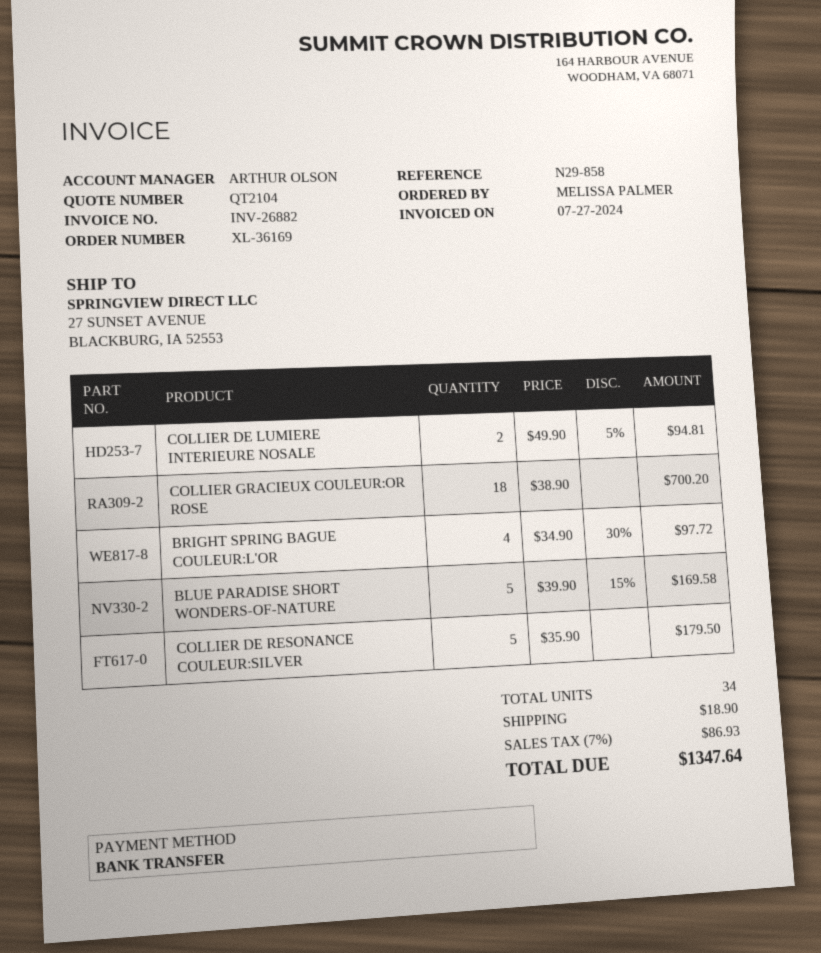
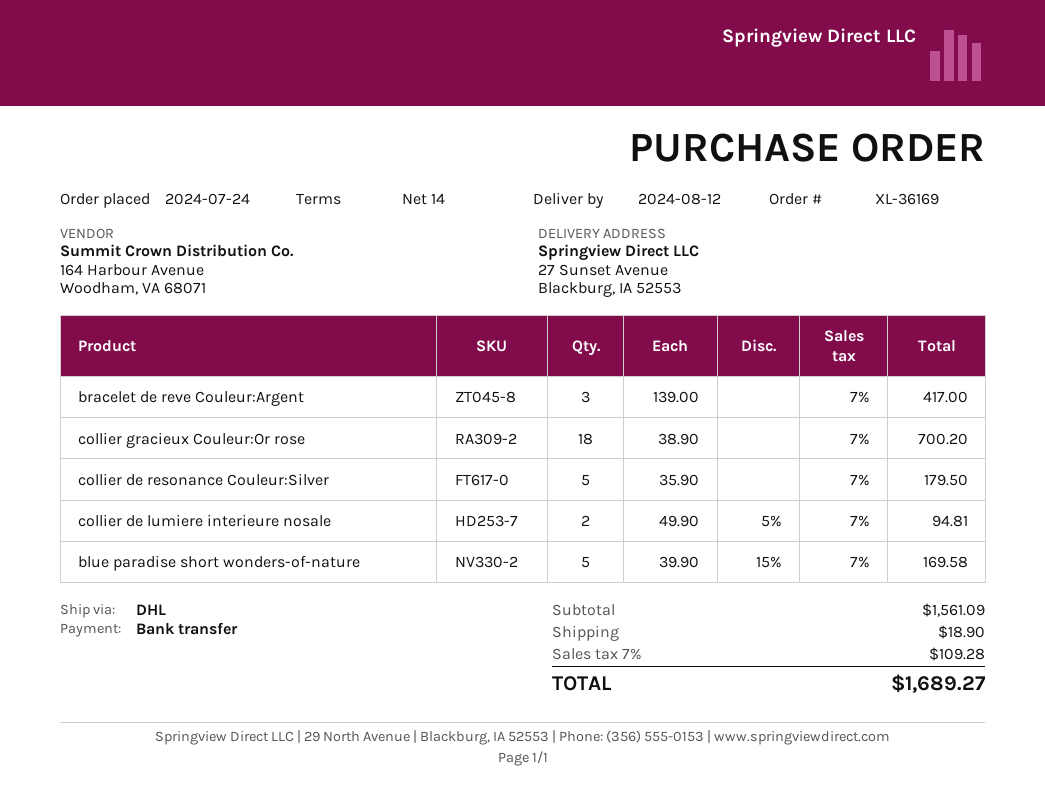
BRIGHT SPRING BAGUE COULEUR:L'OR: 4 x 34.90 - 30% = 97.72 -> none
bracelet de reve Couleur:Argent: none -> 3 x 139.00 = 417.00
tax: 7% = 86.93 -> 7% = 109.28
total: 1347.64 -> 1689.27

